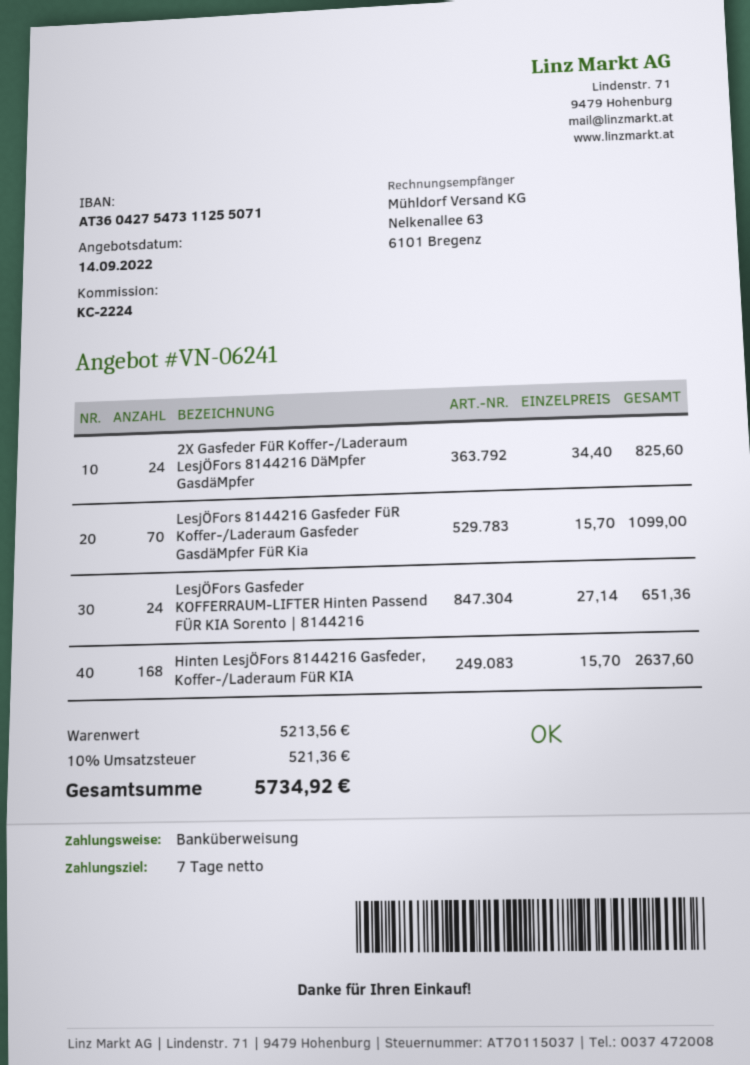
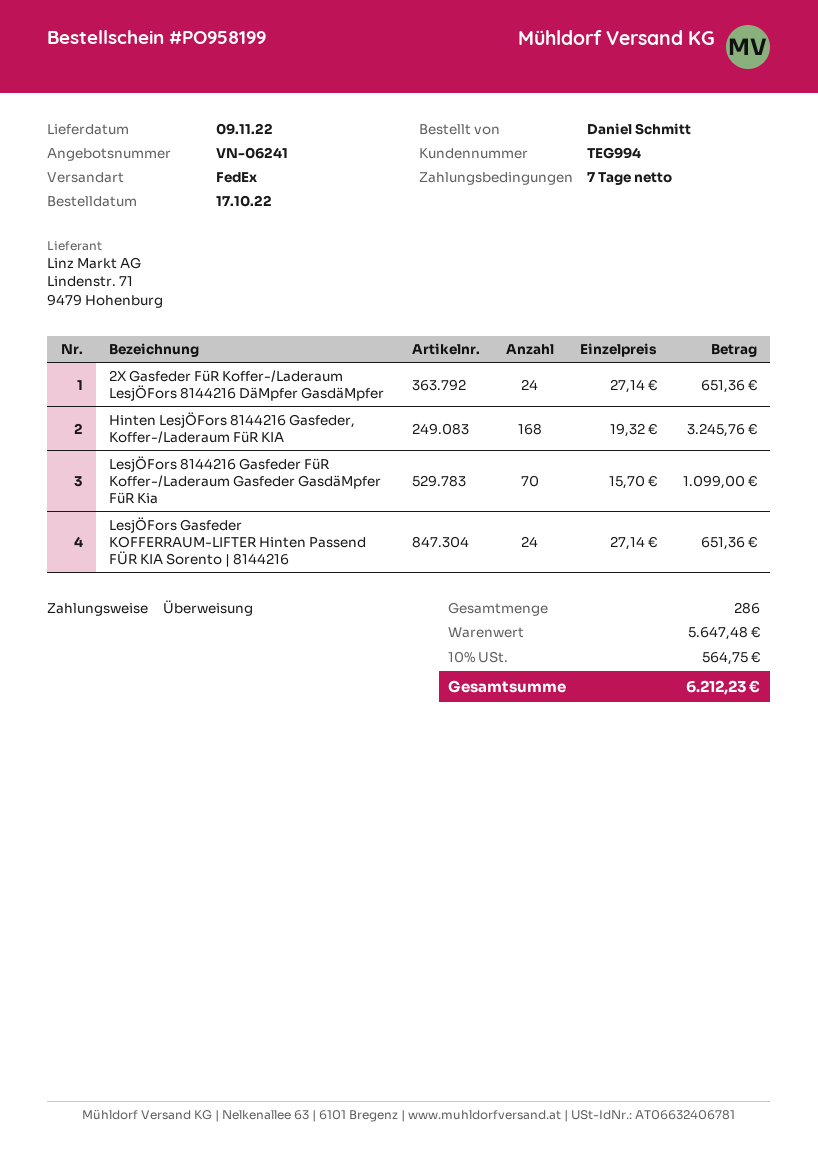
2X Gasfeder FüR Koffer-/Laderaum LesjÖFors 8144216 DäMpfer GasdäMpfer: 24 x 34.40 = 825.60 -> 24 x 27.14 = 651.36
Hinten LesjÖFors 8144216 Gasfeder, Koffer-/Laderaum FüR KIA: 168 x 15.70 = 2637.60 -> 168 x 19.32 = 3245.76
subtotal: 5213.56 -> 5647.48
tax: 10% = 521.36 -> 10% = 564.75
total: 5734.92 -> 6212.23

